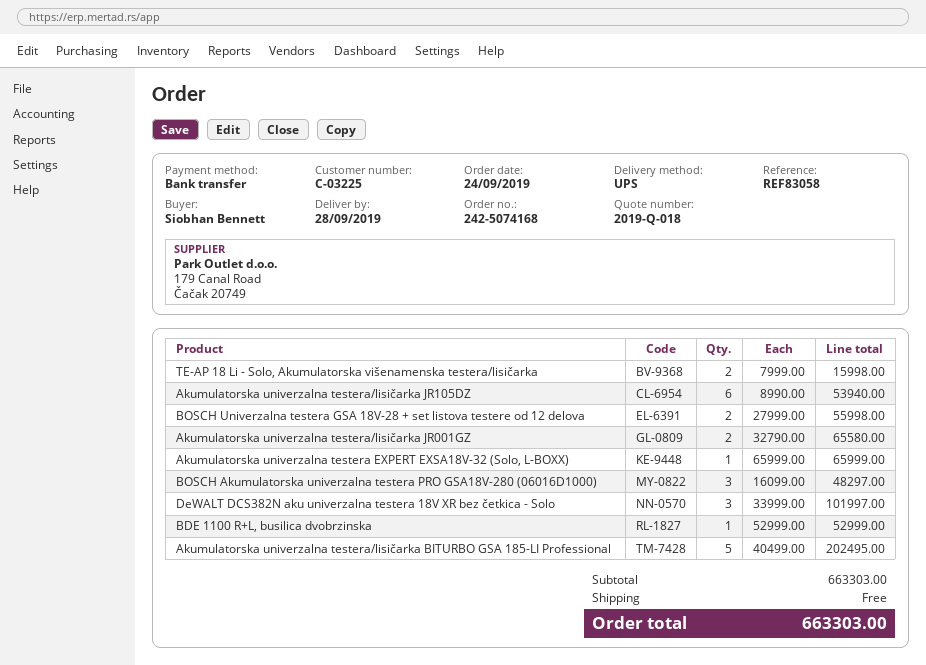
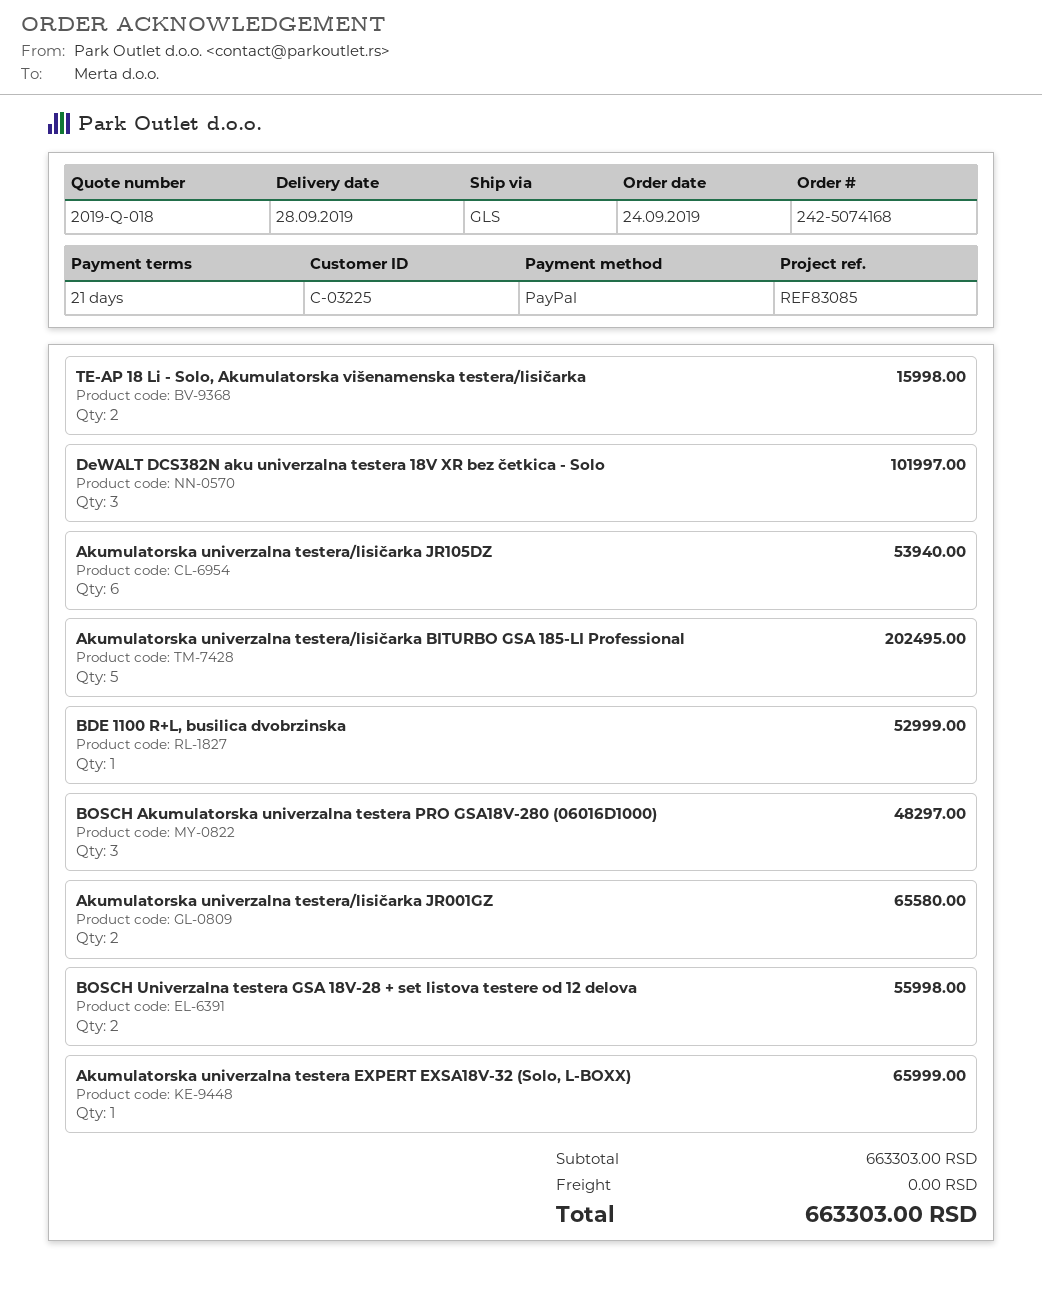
reference: REF83058 -> REF83085
payment method: bank transfer -> PayPal
shipping method: UPS -> GLS

